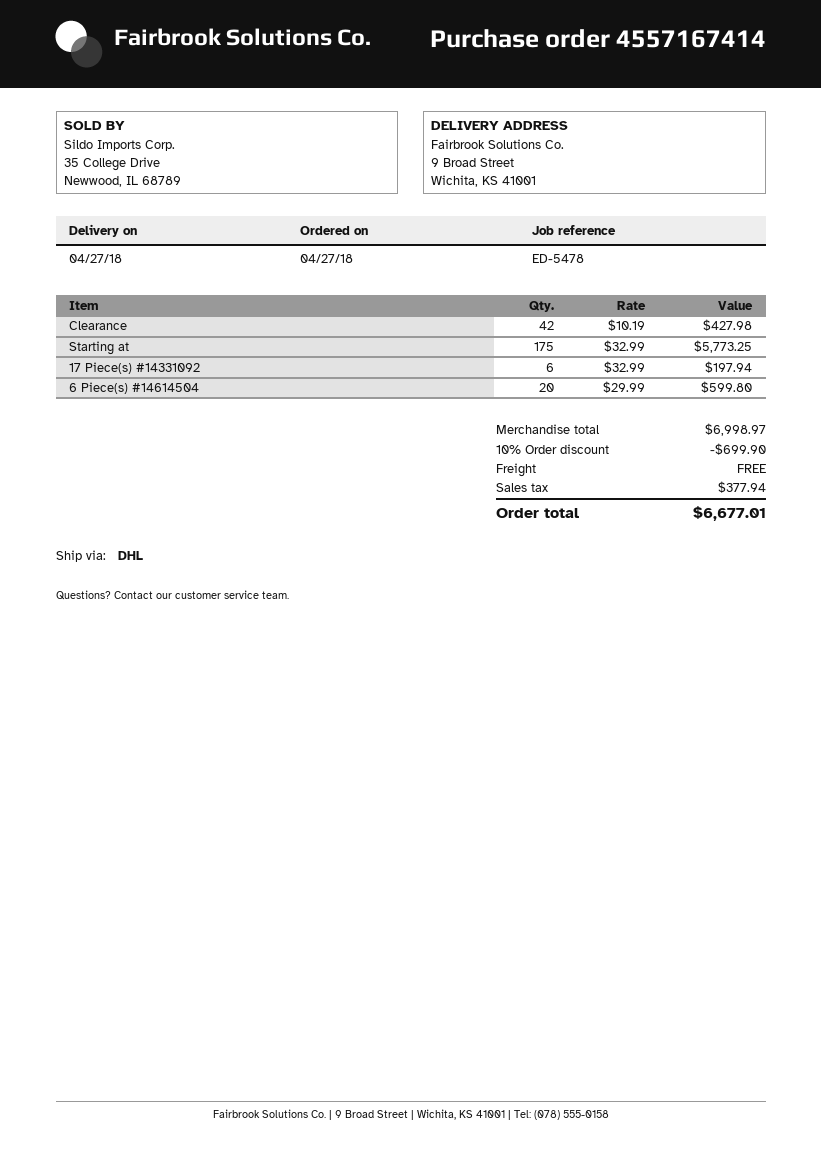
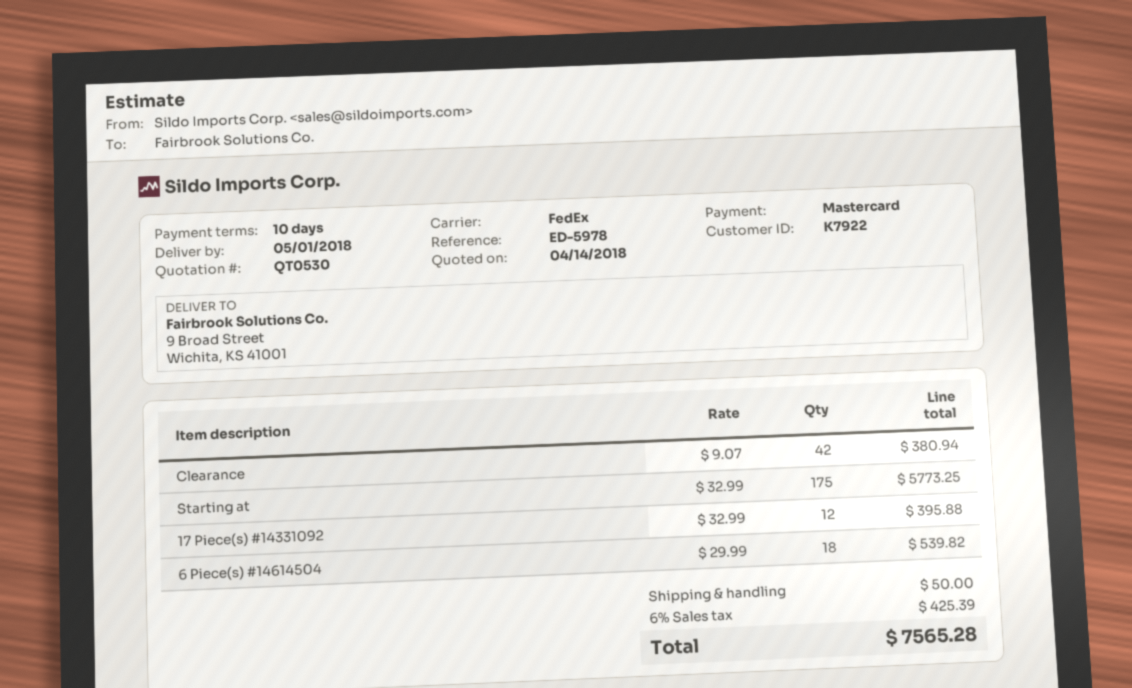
delivery date: 2018-04-27 -> 2018-05-01
reference: ED-5478 -> ED-5978
shipping method: DHL -> FedEx
Clearance: 42 x 10.19 = 427.98 -> 42 x 9.07 = 380.94
17 Piece(s) #14331092: 6 x 32.99 = 197.94 -> 12 x 32.99 = 395.88
6 Piece(s) #14614504: 20 x 29.99 = 599.80 -> 18 x 29.99 = 539.82
discount: 10% = 699.90 -> none
shipping: 0.00 -> 50.00
tax: 377.94 -> 425.39
total: 6677.01 -> 7565.28

